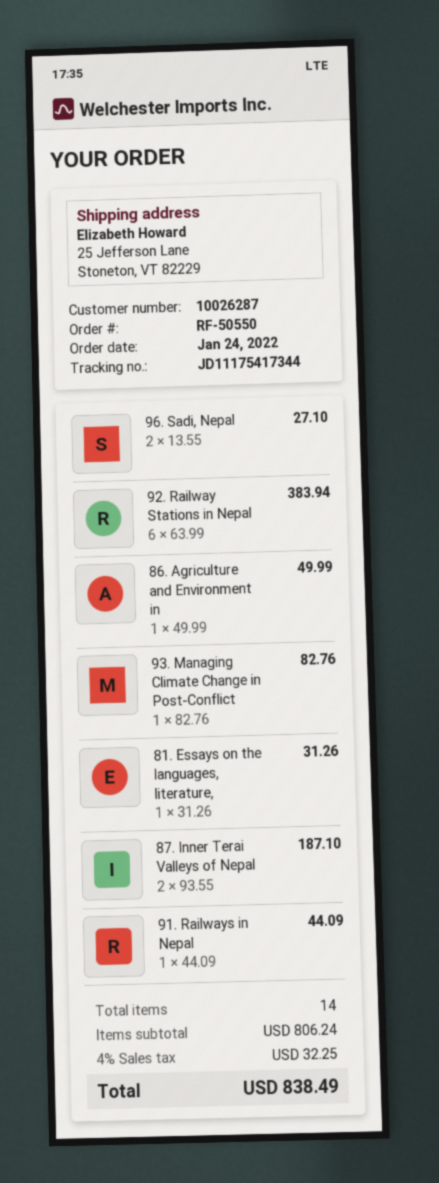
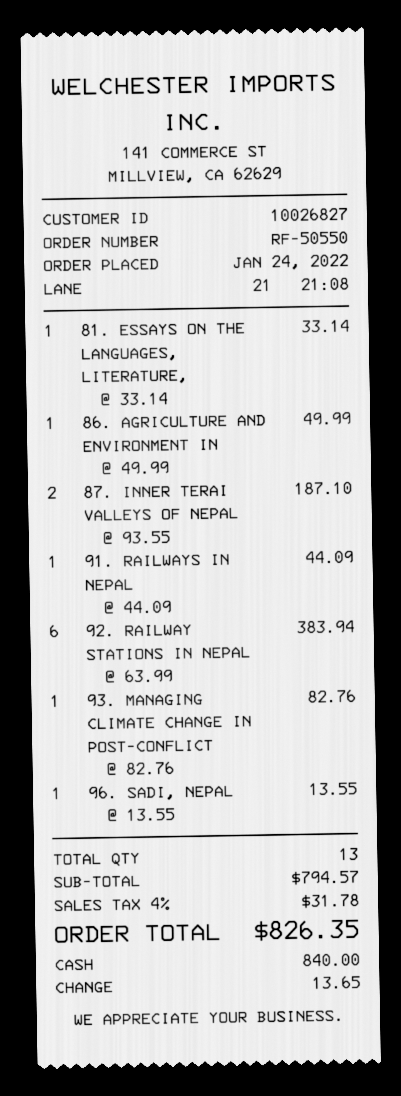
customer number: 10026287 -> 10026827
96. Sadi, Nepal: 2 x 13.55 = 27.10 -> 1 x 13.55 = 13.55
81. Essays on the languages, literature,: 1 x 31.26 = 31.26 -> 1 x 33.14 = 33.14
total quantity: 14 -> 13
subtotal: 806.24 -> 794.57
tax: 4% = 32.25 -> 4% = 31.78
total: 838.49 -> 826.35

